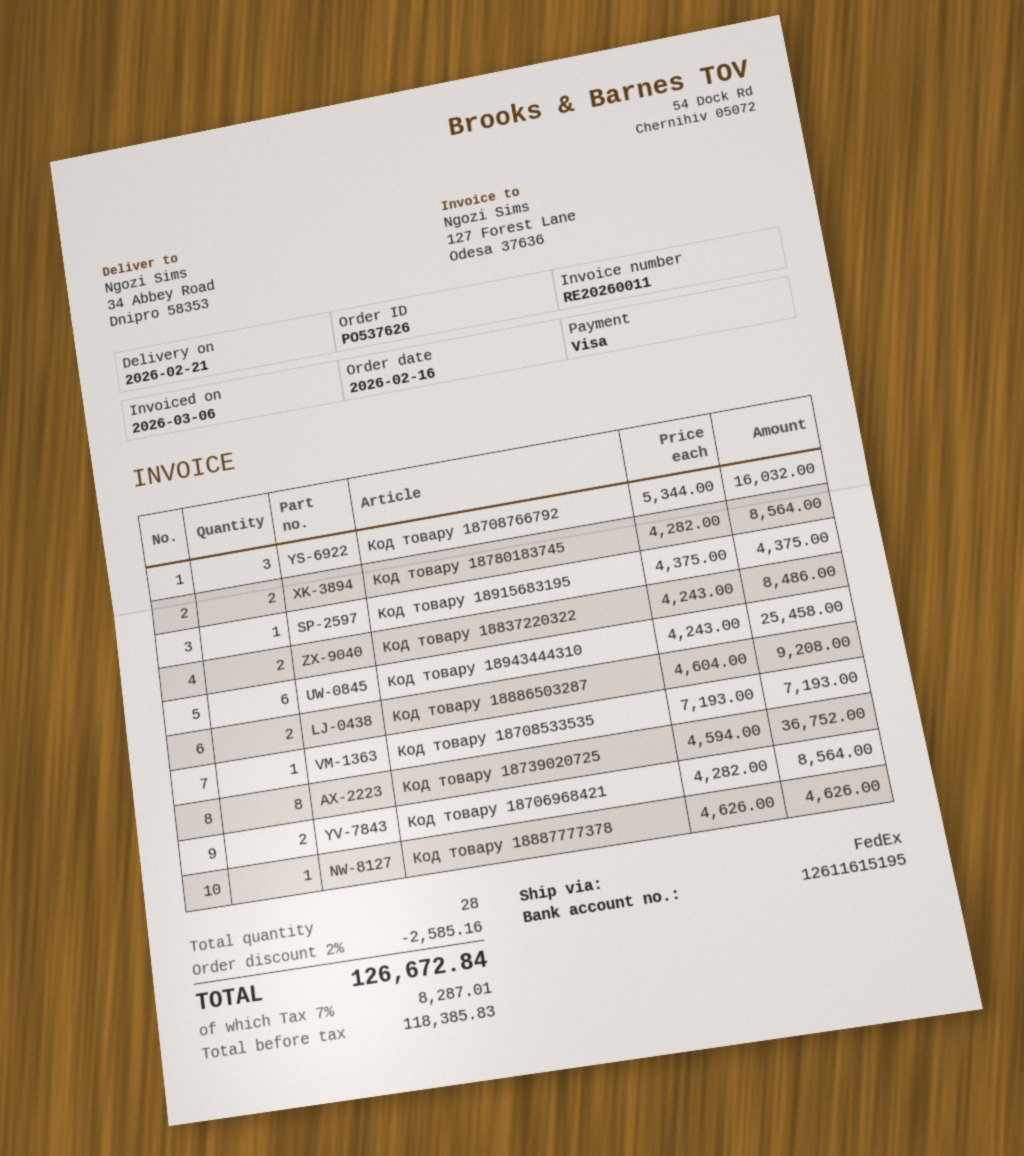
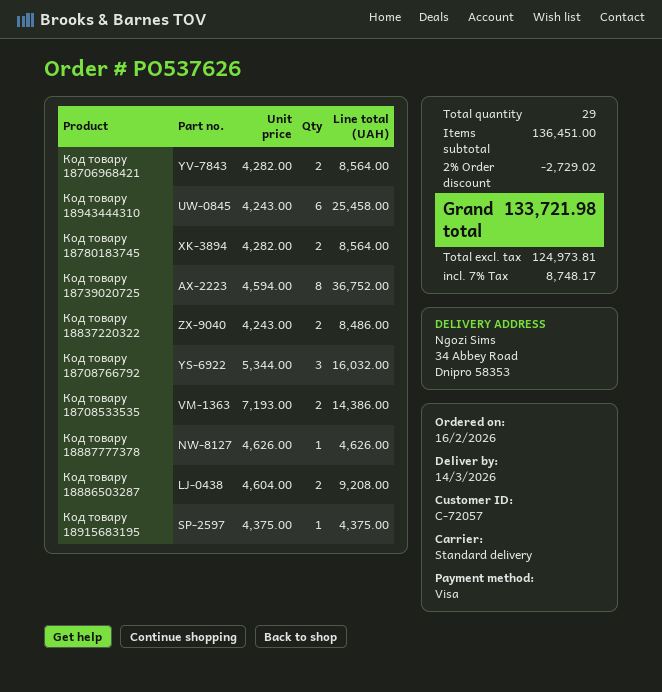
delivery date: 2026-02-21 -> 2026-03-14
shipping method: FedEx -> standard
Код товару 18708533535: 1 x 7193.00 = 7193.00 -> 2 x 7193.00 = 14386.00
total quantity: 28 -> 29
discount: 2% = 2585.16 -> 2% = 2729.02
net: 118385.83 -> 124973.81
tax: 7% = 8287.01 -> 7% = 8748.17
total: 126672.84 -> 133721.98

